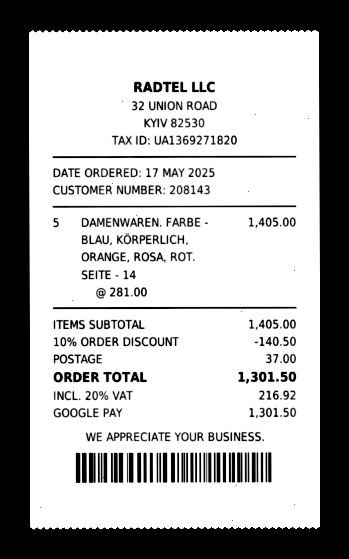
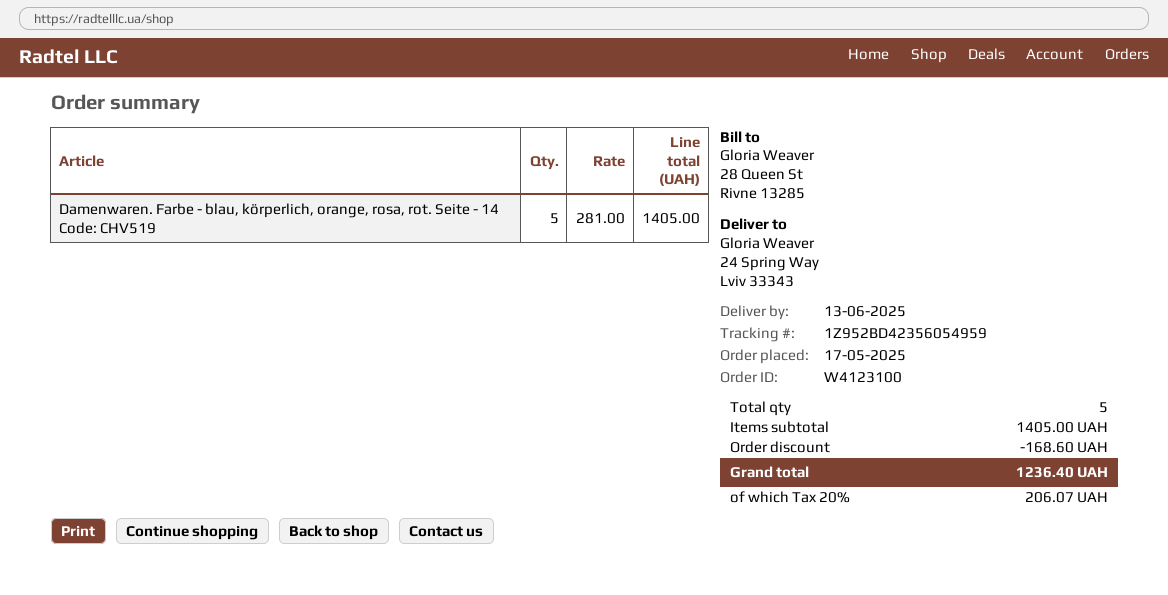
discount: 140.50 -> 168.60
shipping: 37.00 -> none
tax: 20% = 216.92 -> 20% = 206.07
total: 1301.50 -> 1236.40

